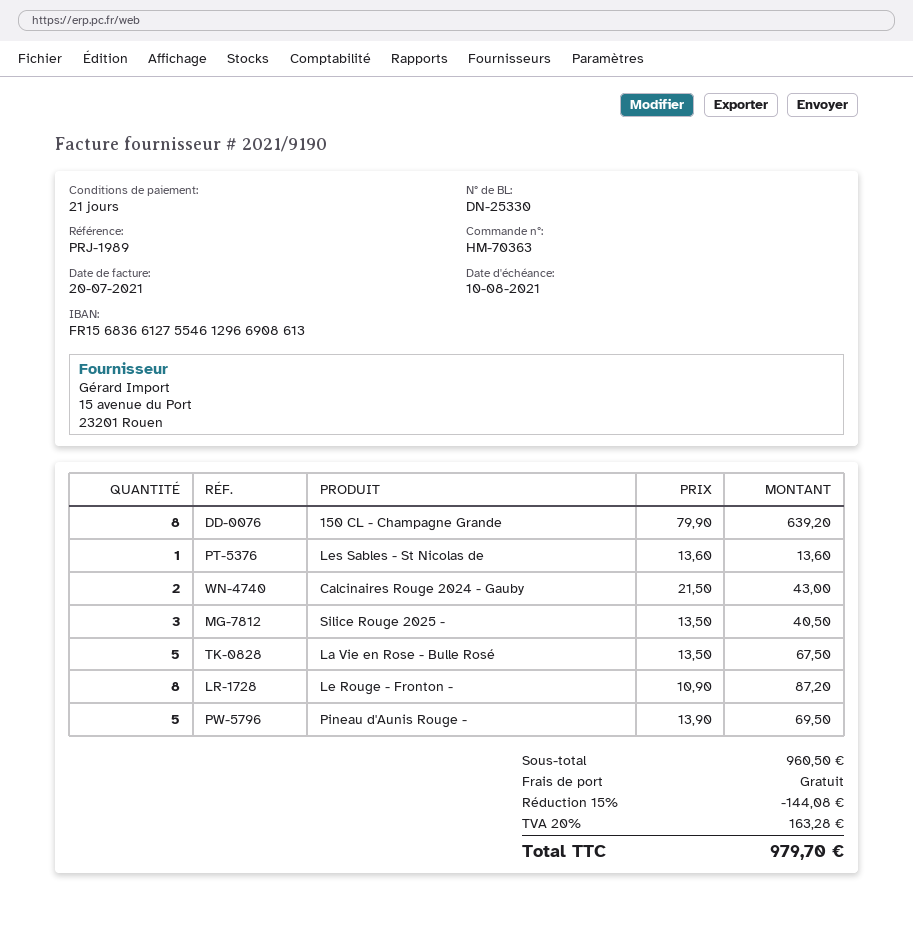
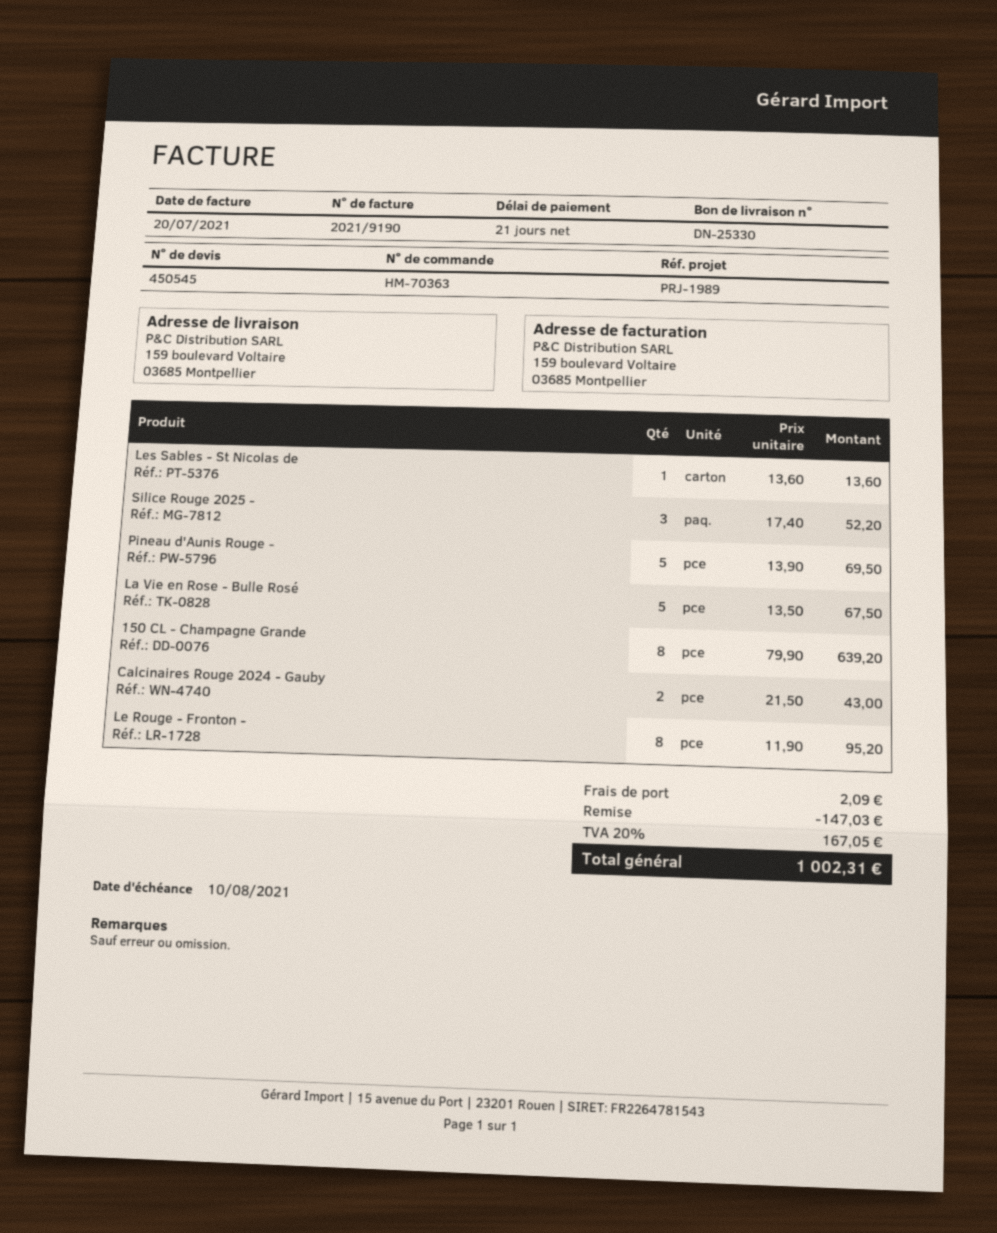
Silice Rouge 2025 -: 3 x 13.50 = 40.50 -> 3 x 17.40 = 52.20
Le Rouge - Fronton -: 8 x 10.90 = 87.20 -> 8 x 11.90 = 95.20
discount: 144.08 -> 147.03
shipping: 0.00 -> 2.09
tax: 20% = 163.28 -> 20% = 167.05
total: 979.70 -> 1002.31

